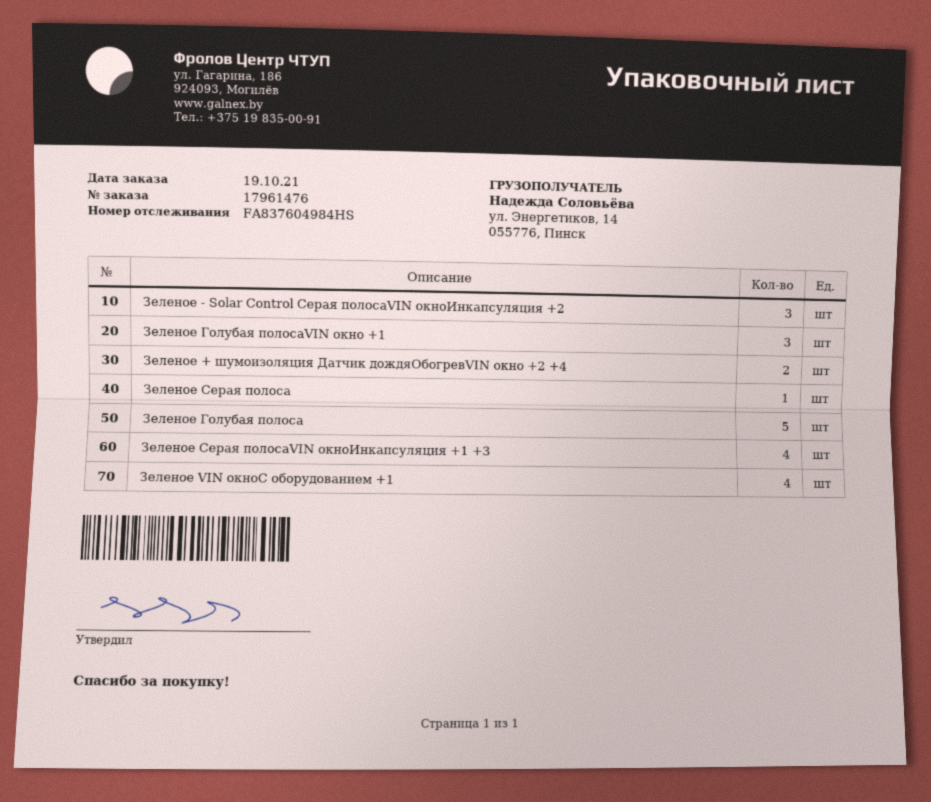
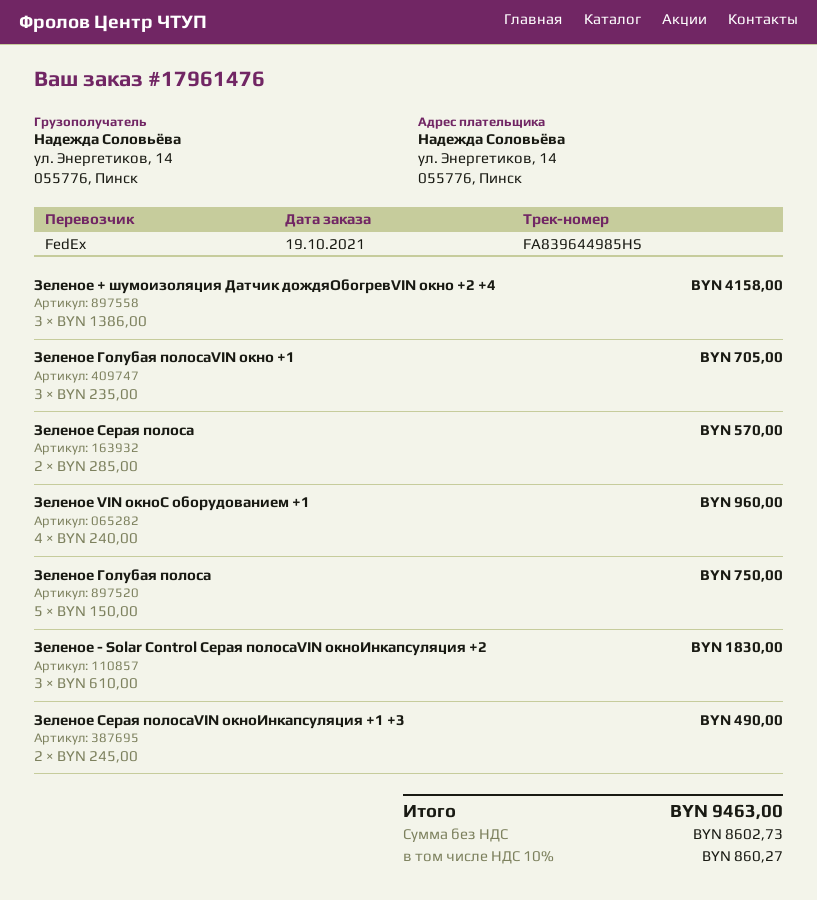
tracking number: FA837604984HS -> FA839644985HS
Зеленое + шумоизоляция Датчик дождяОбогревVIN окно +2 +4: 2 -> 3
Зеленое Серая полоса: 1 -> 2
Зеленое Серая полосаVIN окноИнкапсуляция +1 +3: 4 -> 2

